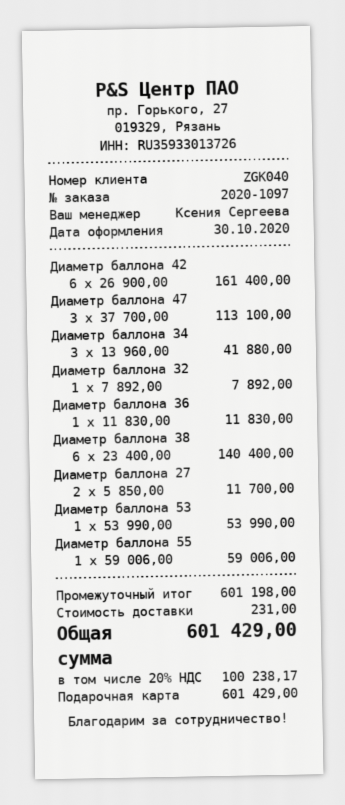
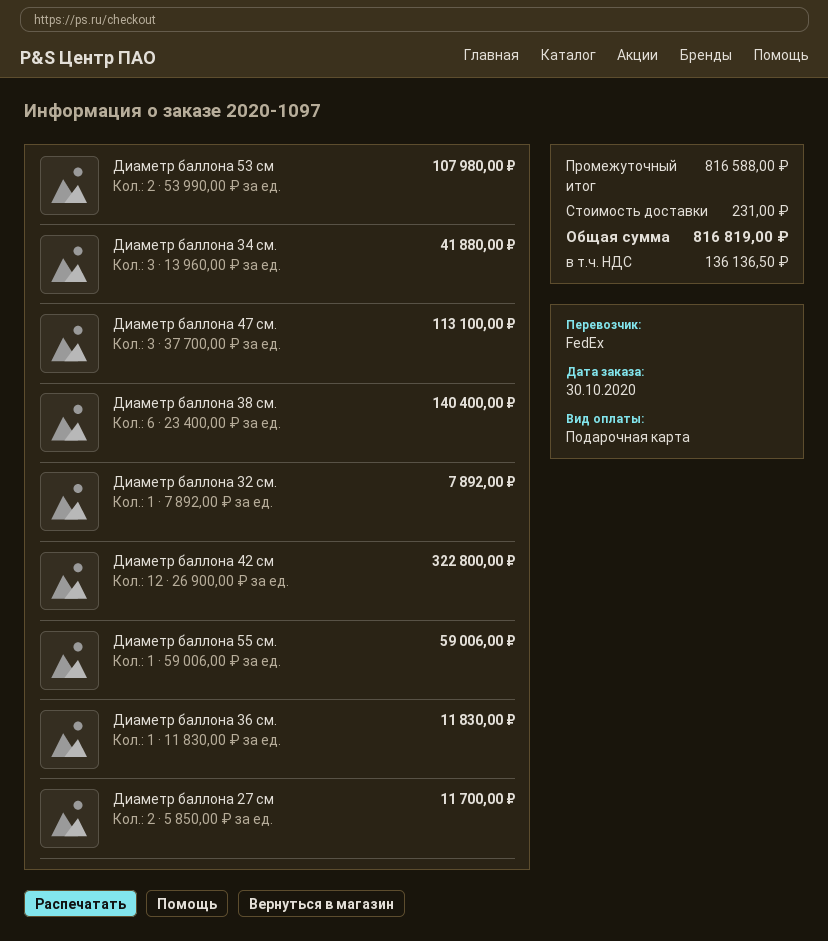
Диаметр баллона 42: 6 x 26900.00 = 161400.00 -> 12 x 26900.00 = 322800.00
Диаметр баллона 53: 1 x 53990.00 = 53990.00 -> 2 x 53990.00 = 107980.00
subtotal: 601198.00 -> 816588.00
tax: 100238.17 -> 136136.50
total: 601429.00 -> 816819.00

